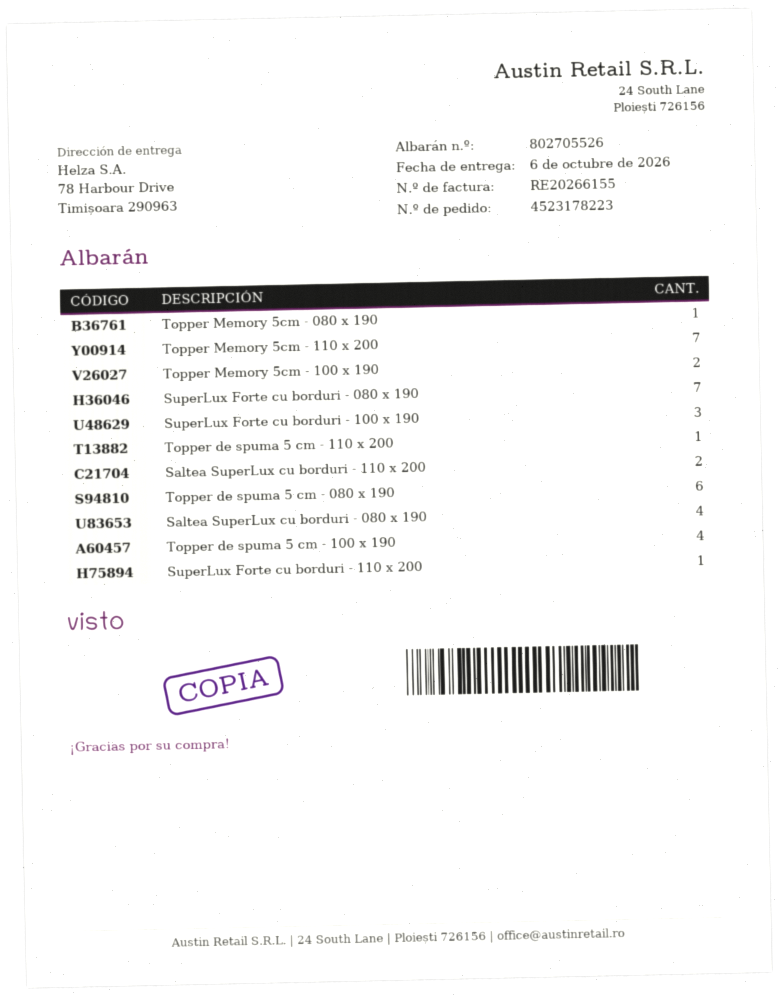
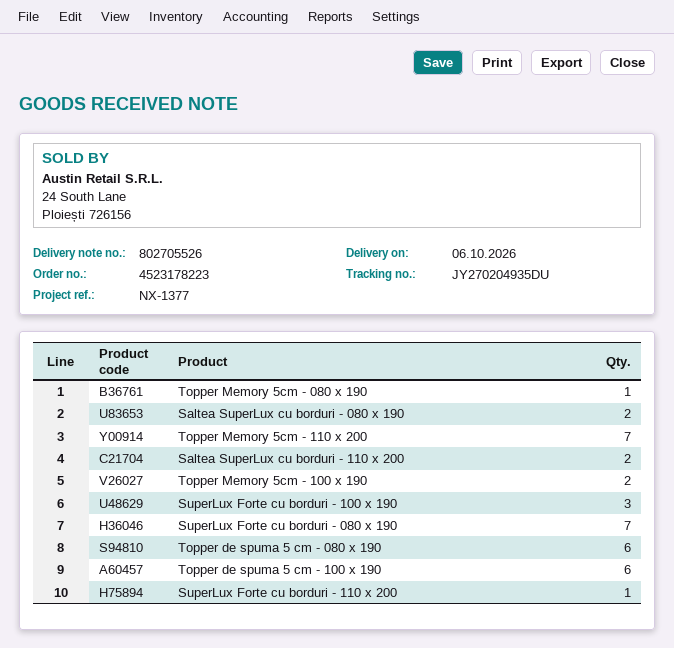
Topper de spuma 5 cm - 110 x 200: 1 -> none
Saltea SuperLux cu borduri - 080 x 190: 4 -> 2
Topper de spuma 5 cm - 100 x 190: 4 -> 6

